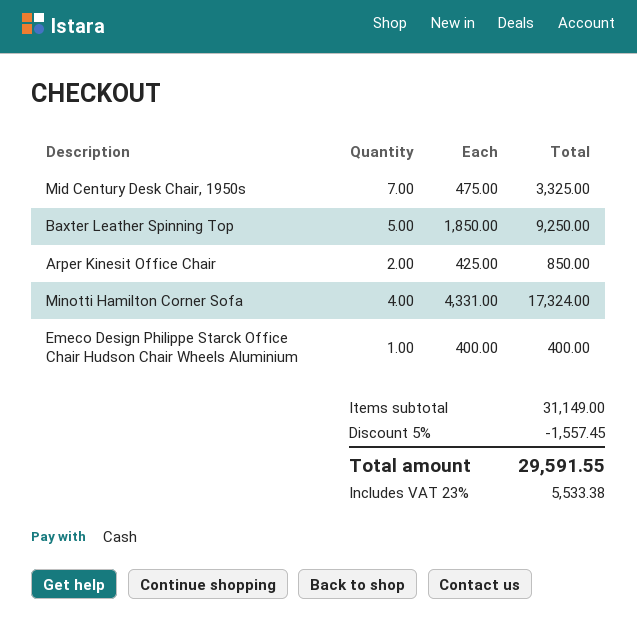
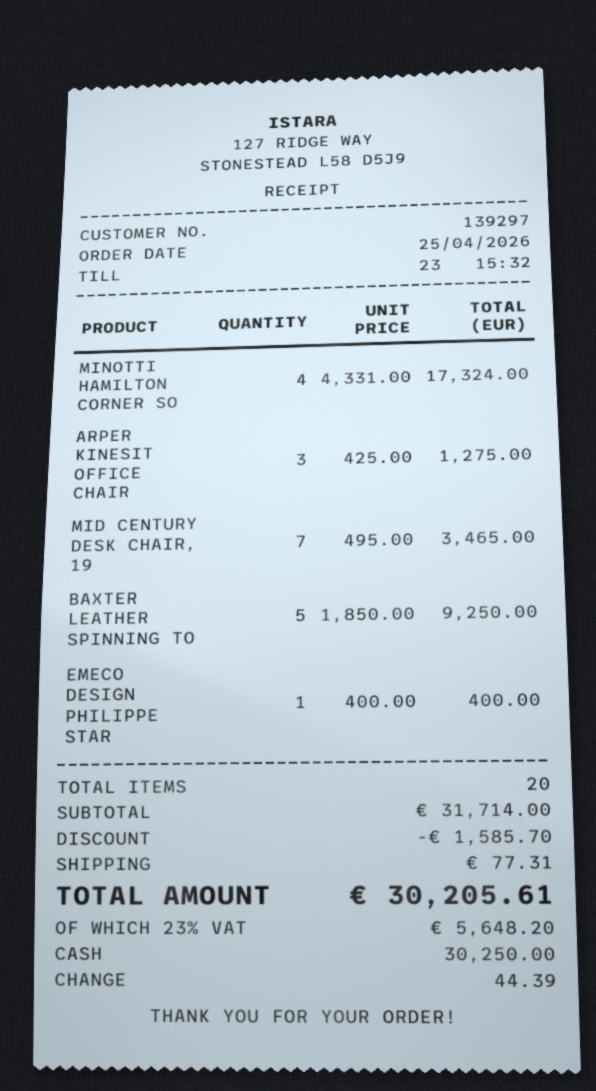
Mid Century Desk Chair, 1950s: 7 x 475.00 = 3325.00 -> 7 x 495.00 = 3465.00
Arper Kinesit Office Chair: 2 x 425.00 = 850.00 -> 3 x 425.00 = 1275.00
subtotal: 31149.00 -> 31714.00
discount: 1557.45 -> 1585.70
shipping: none -> 77.31
tax: 23% = 5533.38 -> 23% = 5648.20
total: 29591.55 -> 30205.61

